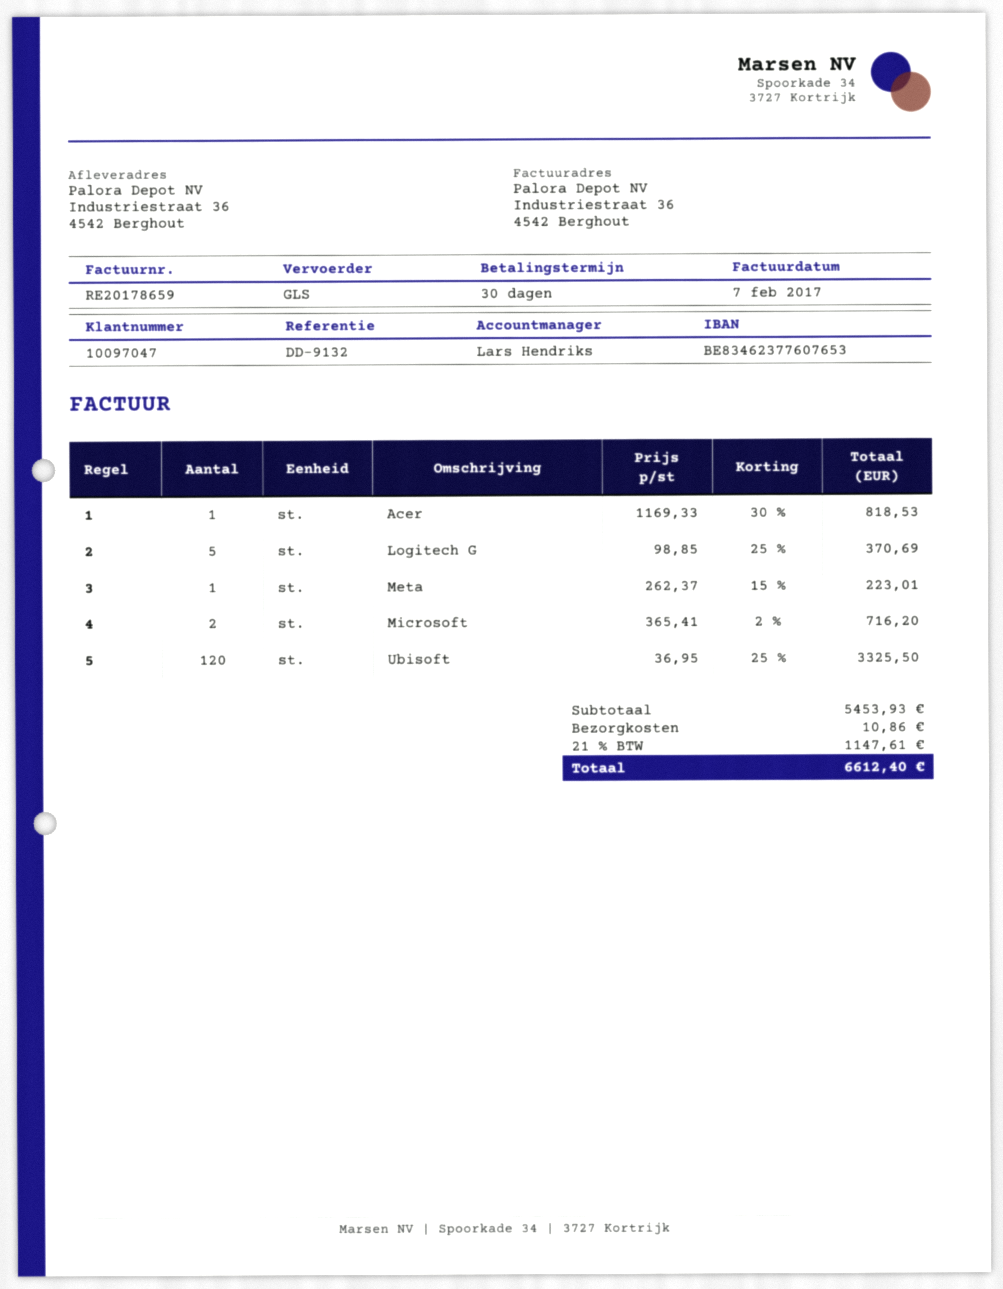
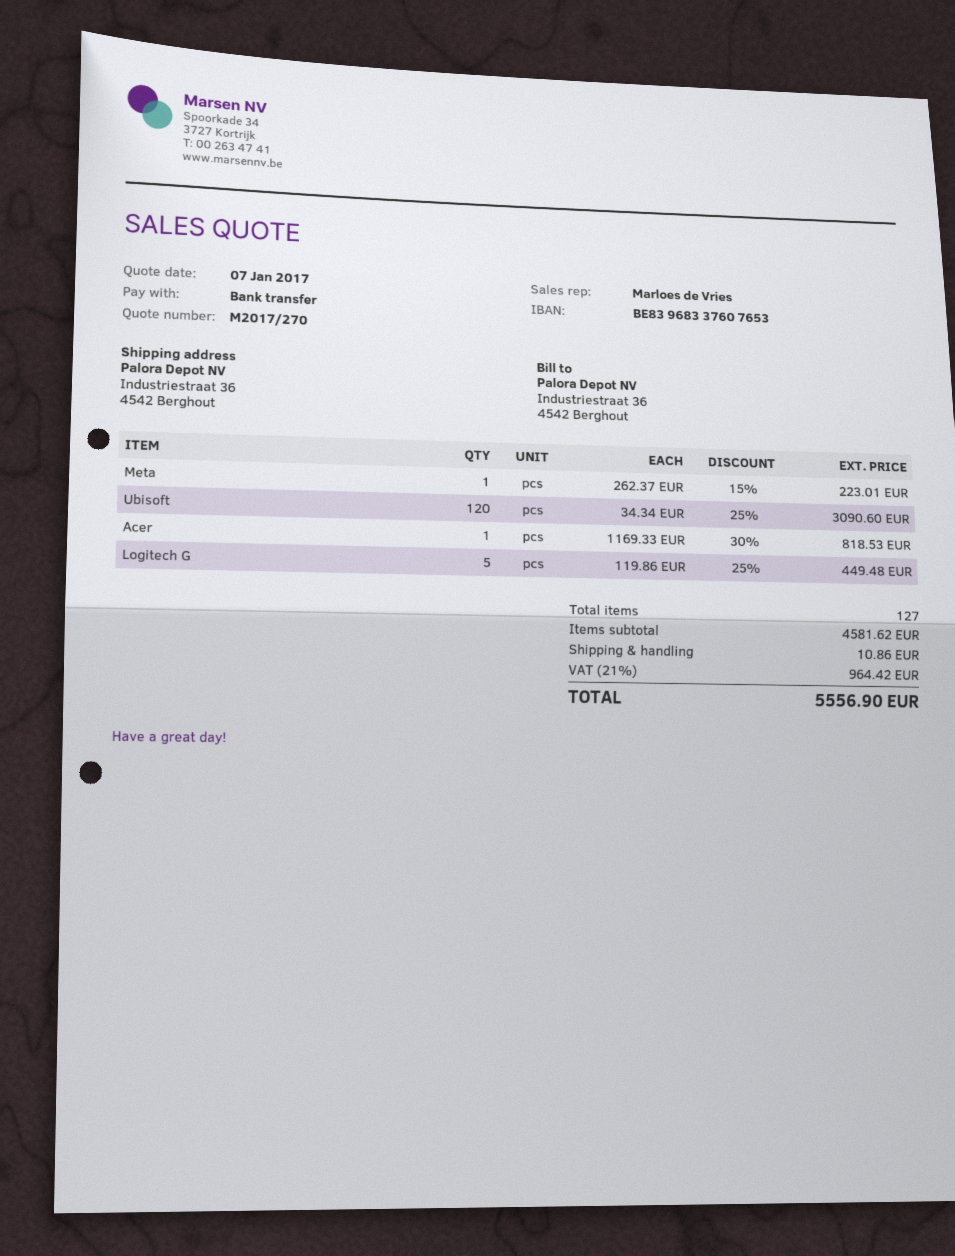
sales rep: Lars Hendriks -> Marloes de Vries
bank account: BE83462377607653 -> BE83968337607653
Logitech G: 5 x 98.85 - 25% = 370.69 -> 5 x 119.86 - 25% = 449.48
Microsoft: 2 x 365.41 - 2% = 716.20 -> none
Ubisoft: 120 x 36.95 - 25% = 3325.50 -> 120 x 34.34 - 25% = 3090.60
subtotal: 5453.93 -> 4581.62
tax: 21% = 1147.61 -> 21% = 964.42
total: 6612.40 -> 5556.90

